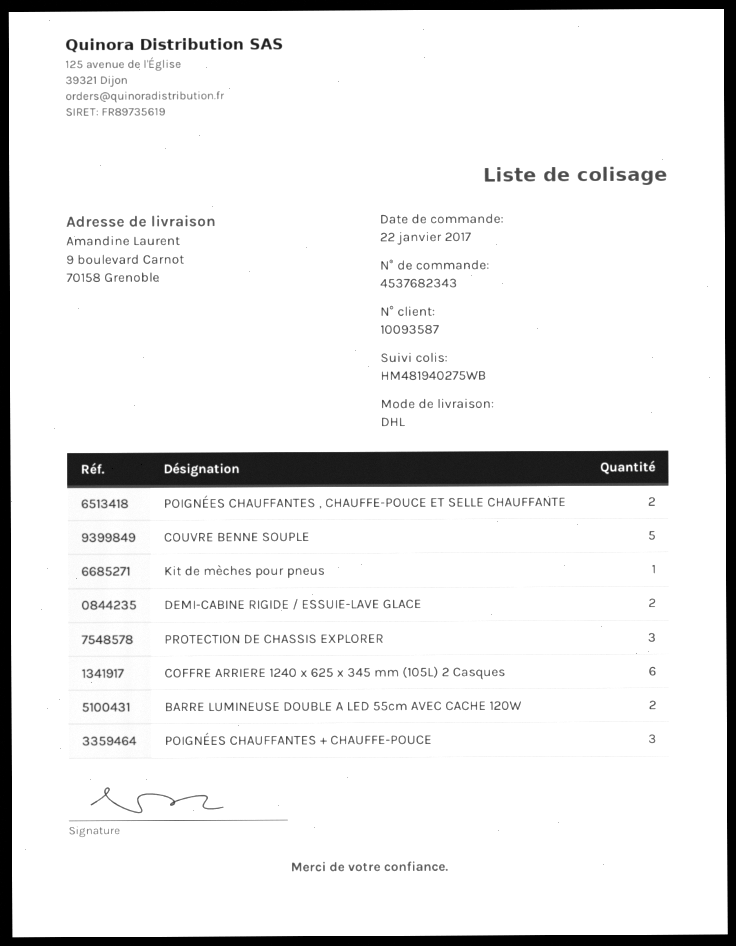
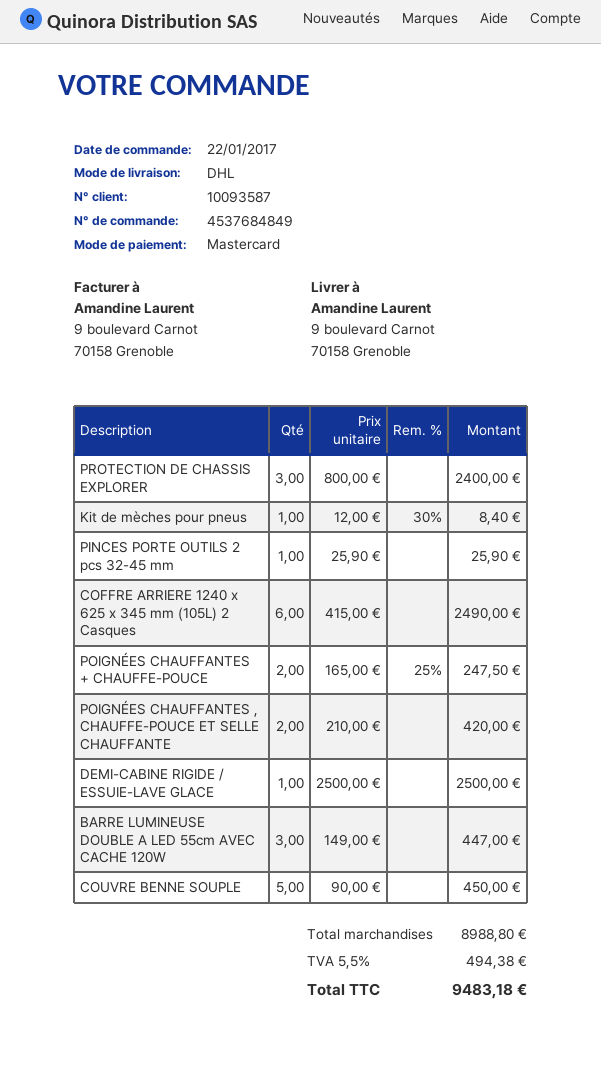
order number: 4537682343 -> 4537684849
DEMI-CABINE RIGIDE / ESSUIE-LAVE GLACE: 2 -> 1
BARRE LUMINEUSE DOUBLE A LED 55cm AVEC CACHE 120W: 2 -> 3
POIGNÉES CHAUFFANTES + CHAUFFE-POUCE: 3 -> 2
PINCES PORTE OUTILS 2 pcs 32-45 mm: none -> 1

